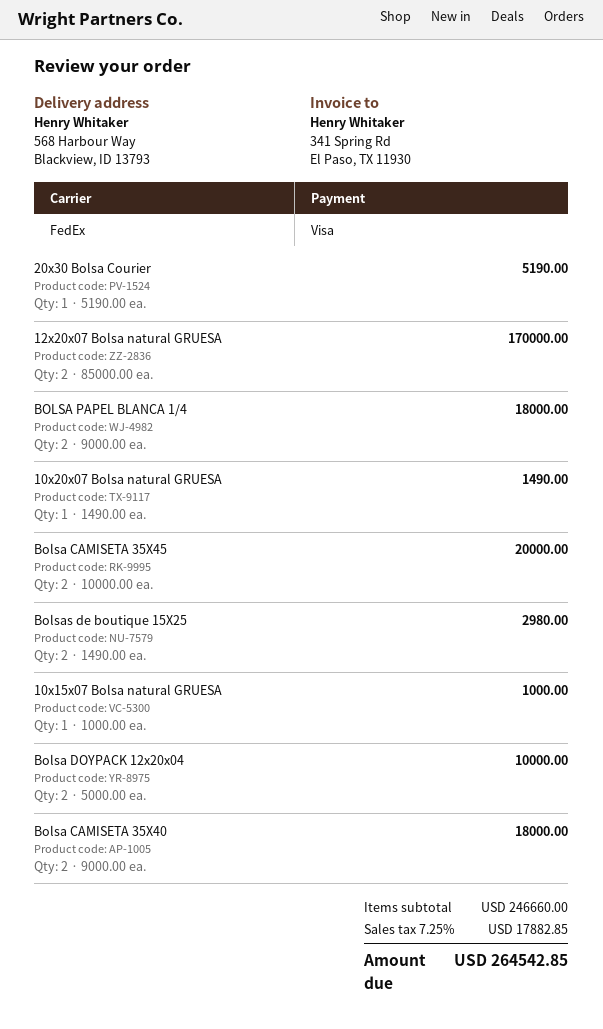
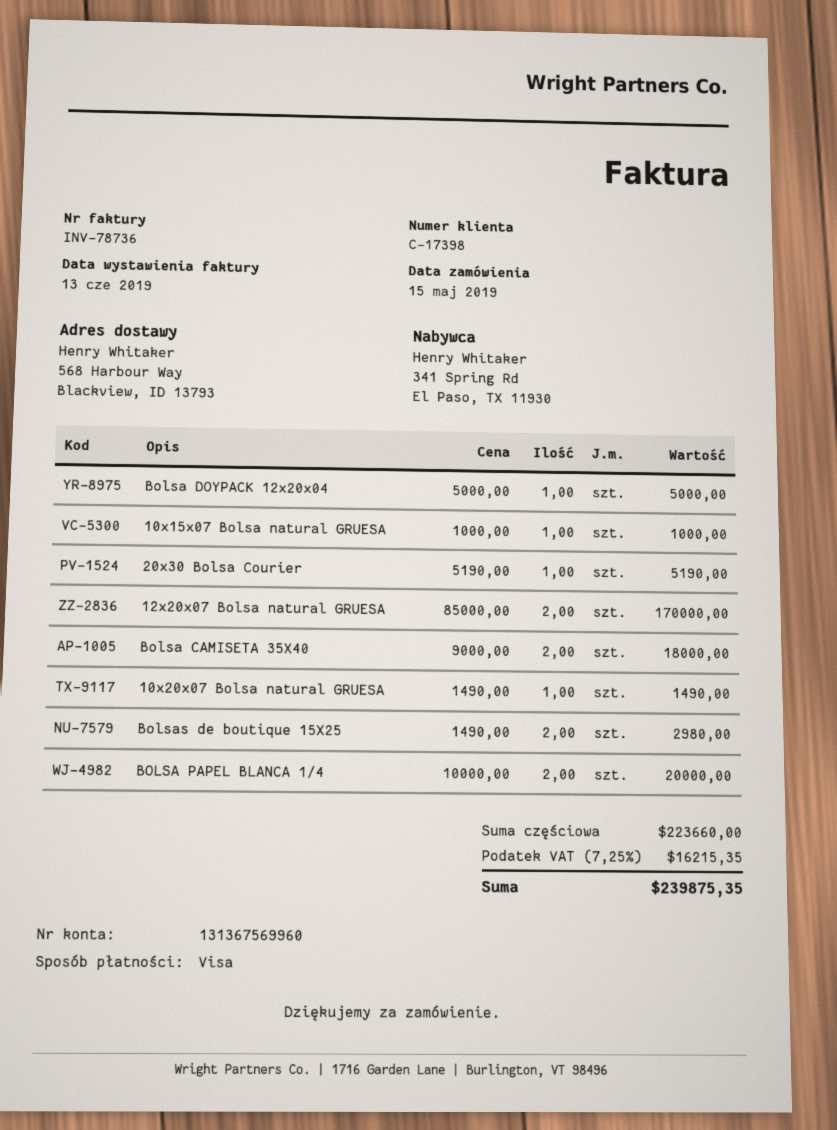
BOLSA PAPEL BLANCA 1/4: 2 x 9000.00 = 18000.00 -> 2 x 10000.00 = 20000.00
Bolsa CAMISETA 35X45: 2 x 10000.00 = 20000.00 -> none
Bolsa DOYPACK 12x20x04: 2 x 5000.00 = 10000.00 -> 1 x 5000.00 = 5000.00
subtotal: 246660.00 -> 223660.00
tax: 7.25% = 17882.85 -> 7.25% = 16215.35
total: 264542.85 -> 239875.35

